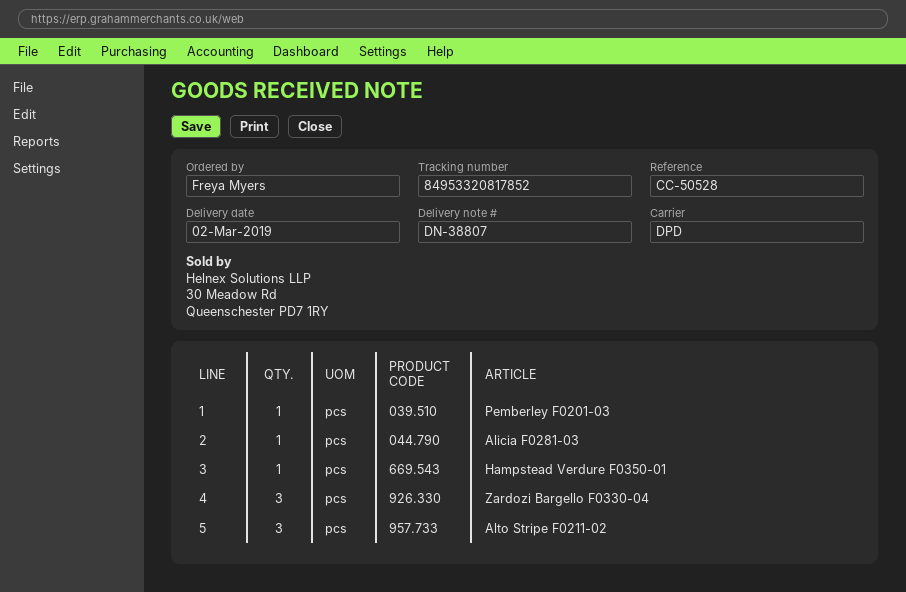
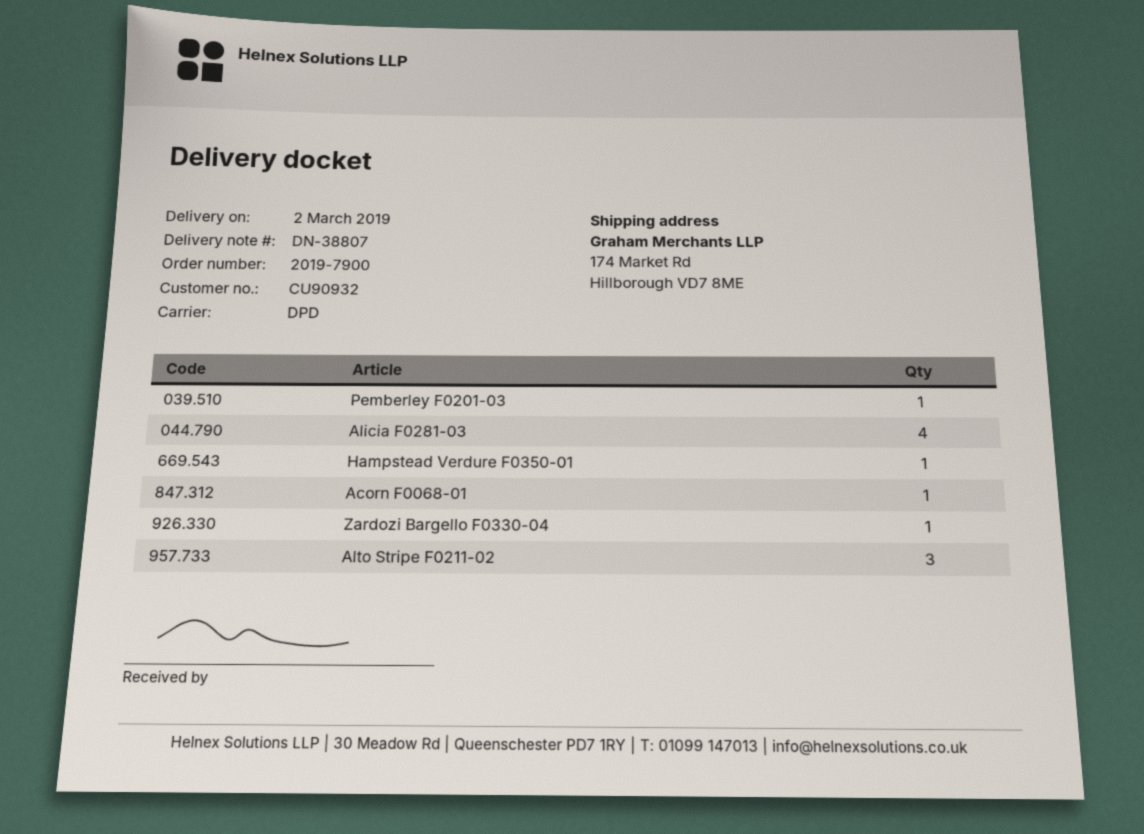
Alicia F0281-03: 1 -> 4
Zardozi Bargello F0330-04: 3 -> 1
Acorn F0068-01: none -> 1

